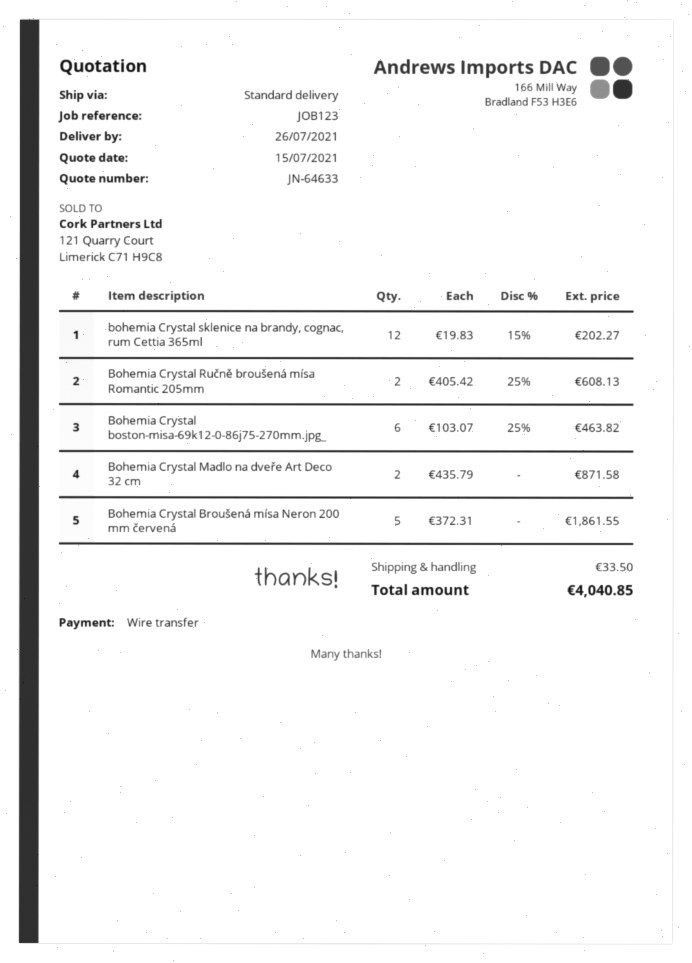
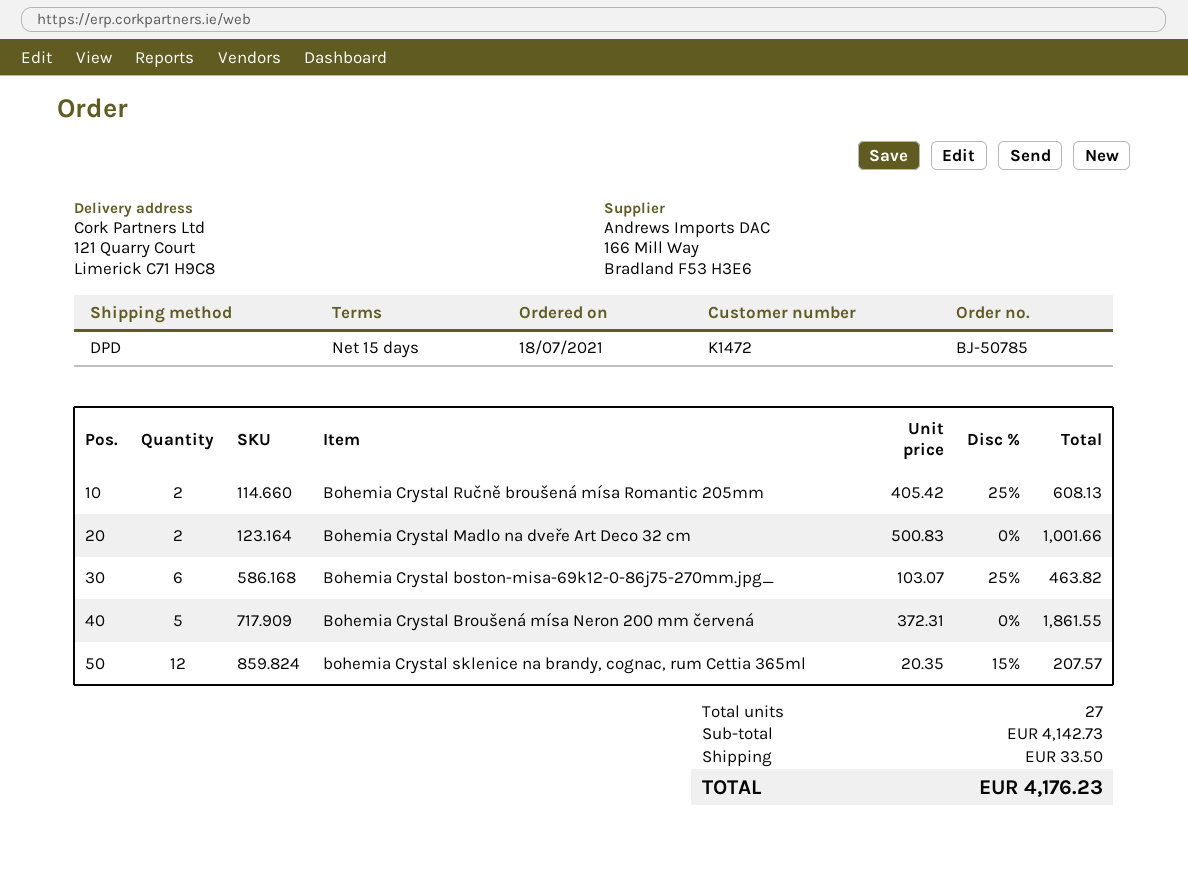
shipping method: standard -> DPD
bohemia Crystal sklenice na brandy, cognac, rum Cettia 365ml: 12 x 19.83 - 15% = 202.27 -> 12 x 20.35 - 15% = 207.57
Bohemia Crystal Madlo na dveře Art Deco 32 cm: 2 x 435.79 = 871.58 -> 2 x 500.83 = 1001.66
total: 4040.85 -> 4176.23

